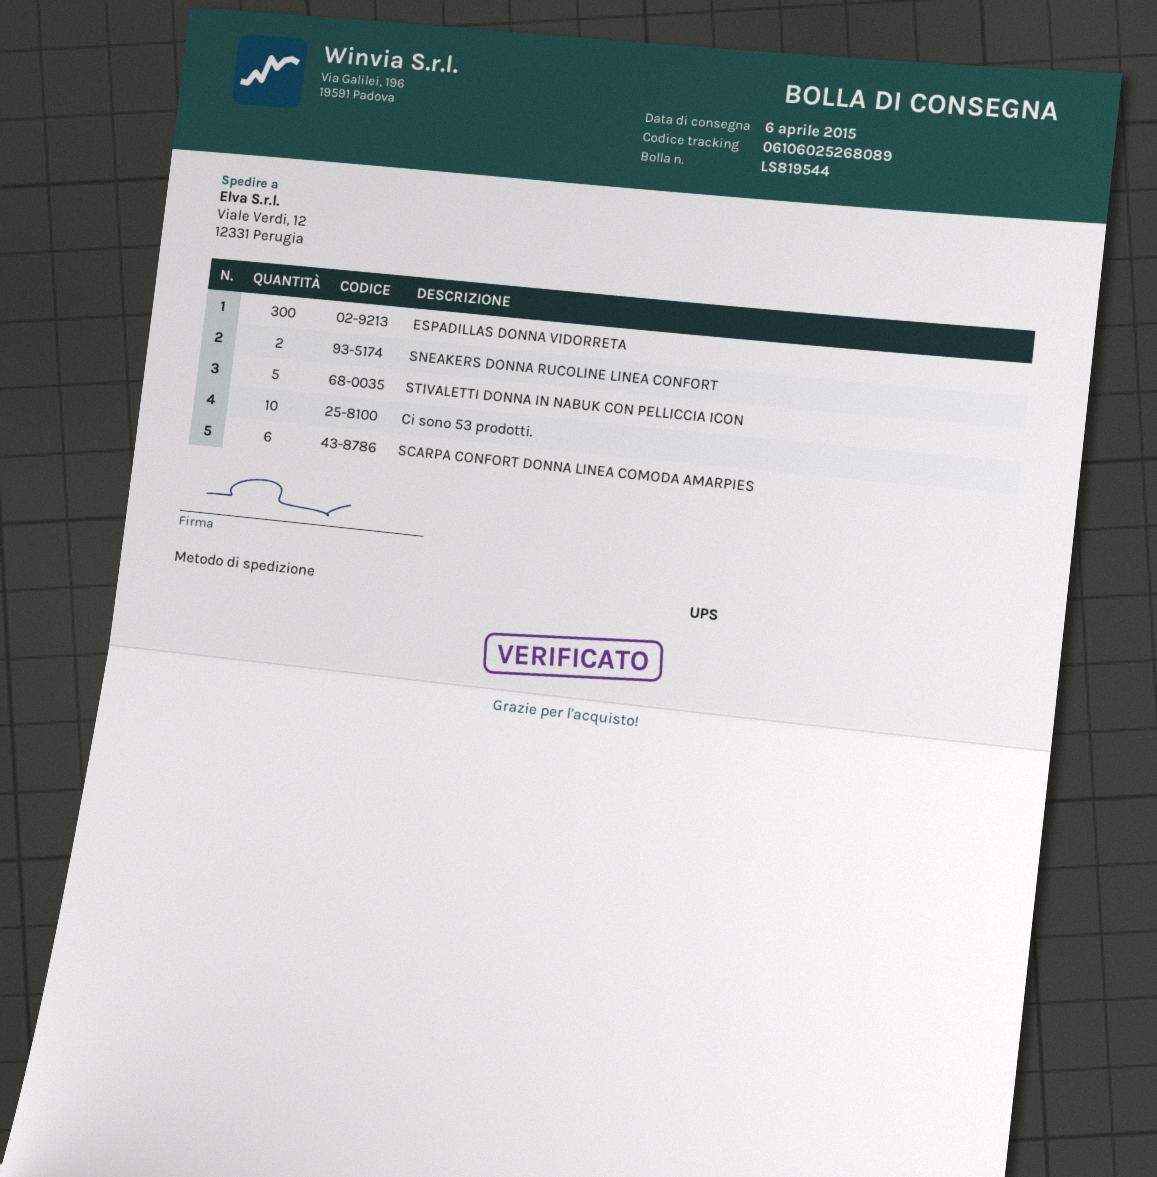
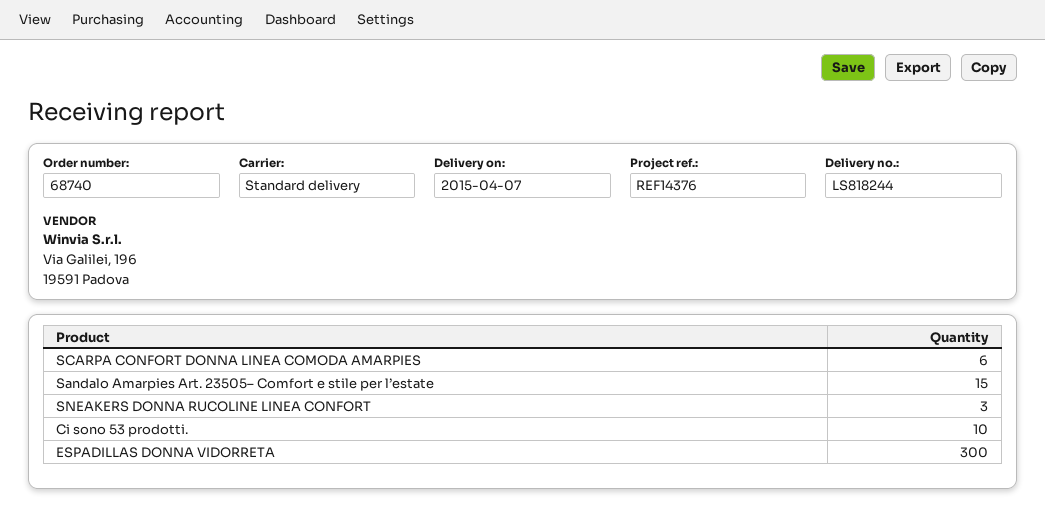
delivery note number: LS819544 -> LS818244
delivery date: 2015-04-06 -> 2015-04-07
shipping method: UPS -> standard
SNEAKERS DONNA RUCOLINE LINEA CONFORT: 2 -> 3
STIVALETTI DONNA IN NABUK CON PELLICCIA ICON: 5 -> none
Sandalo Amarpies Art. 23505– Comfort e stile per l’estate: none -> 15

